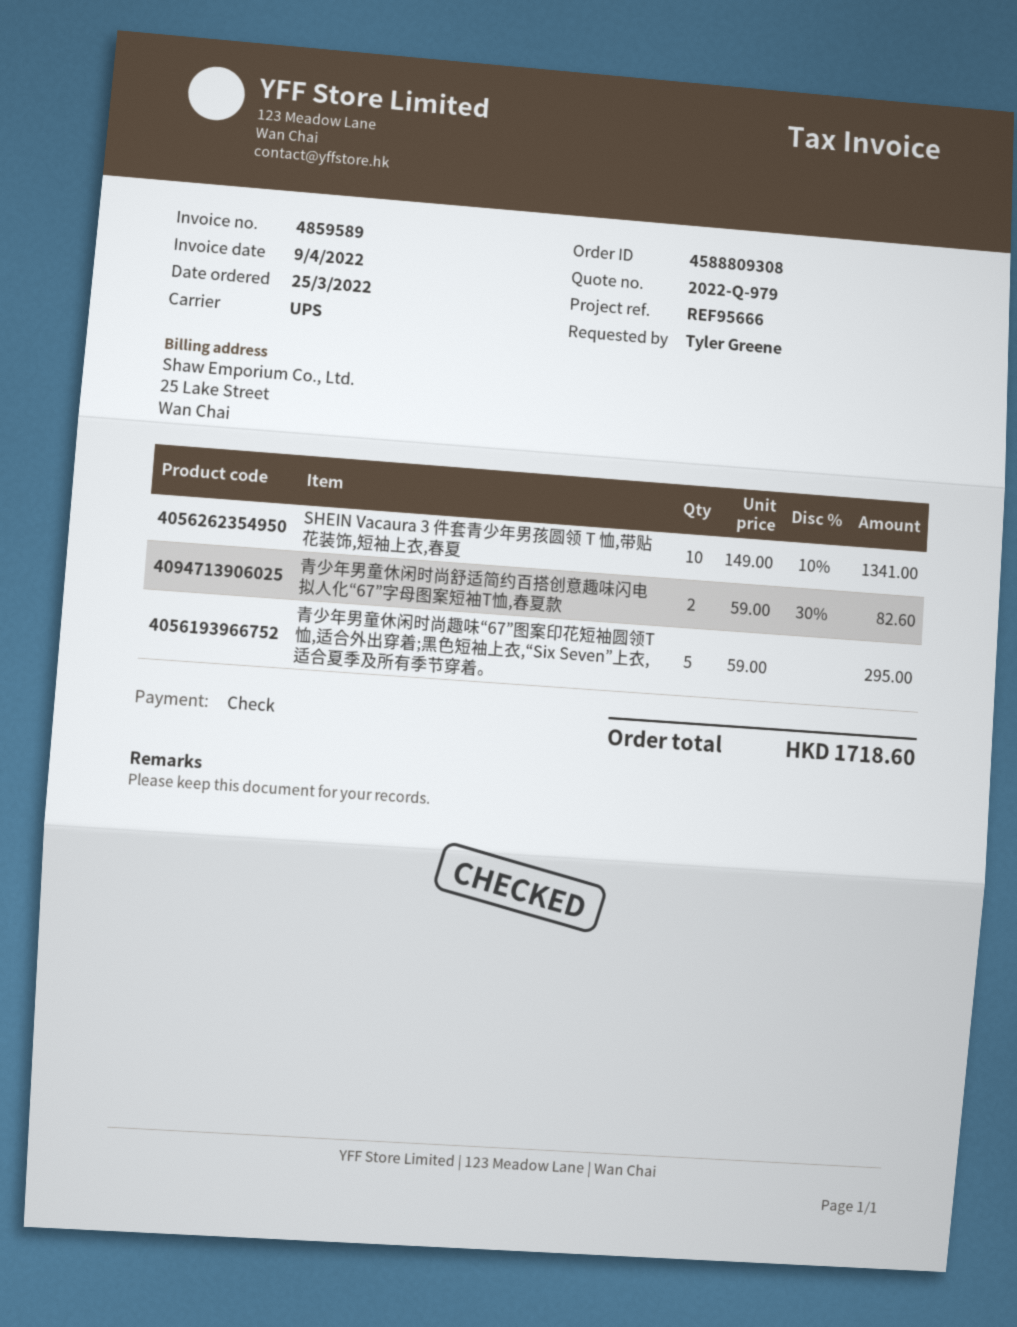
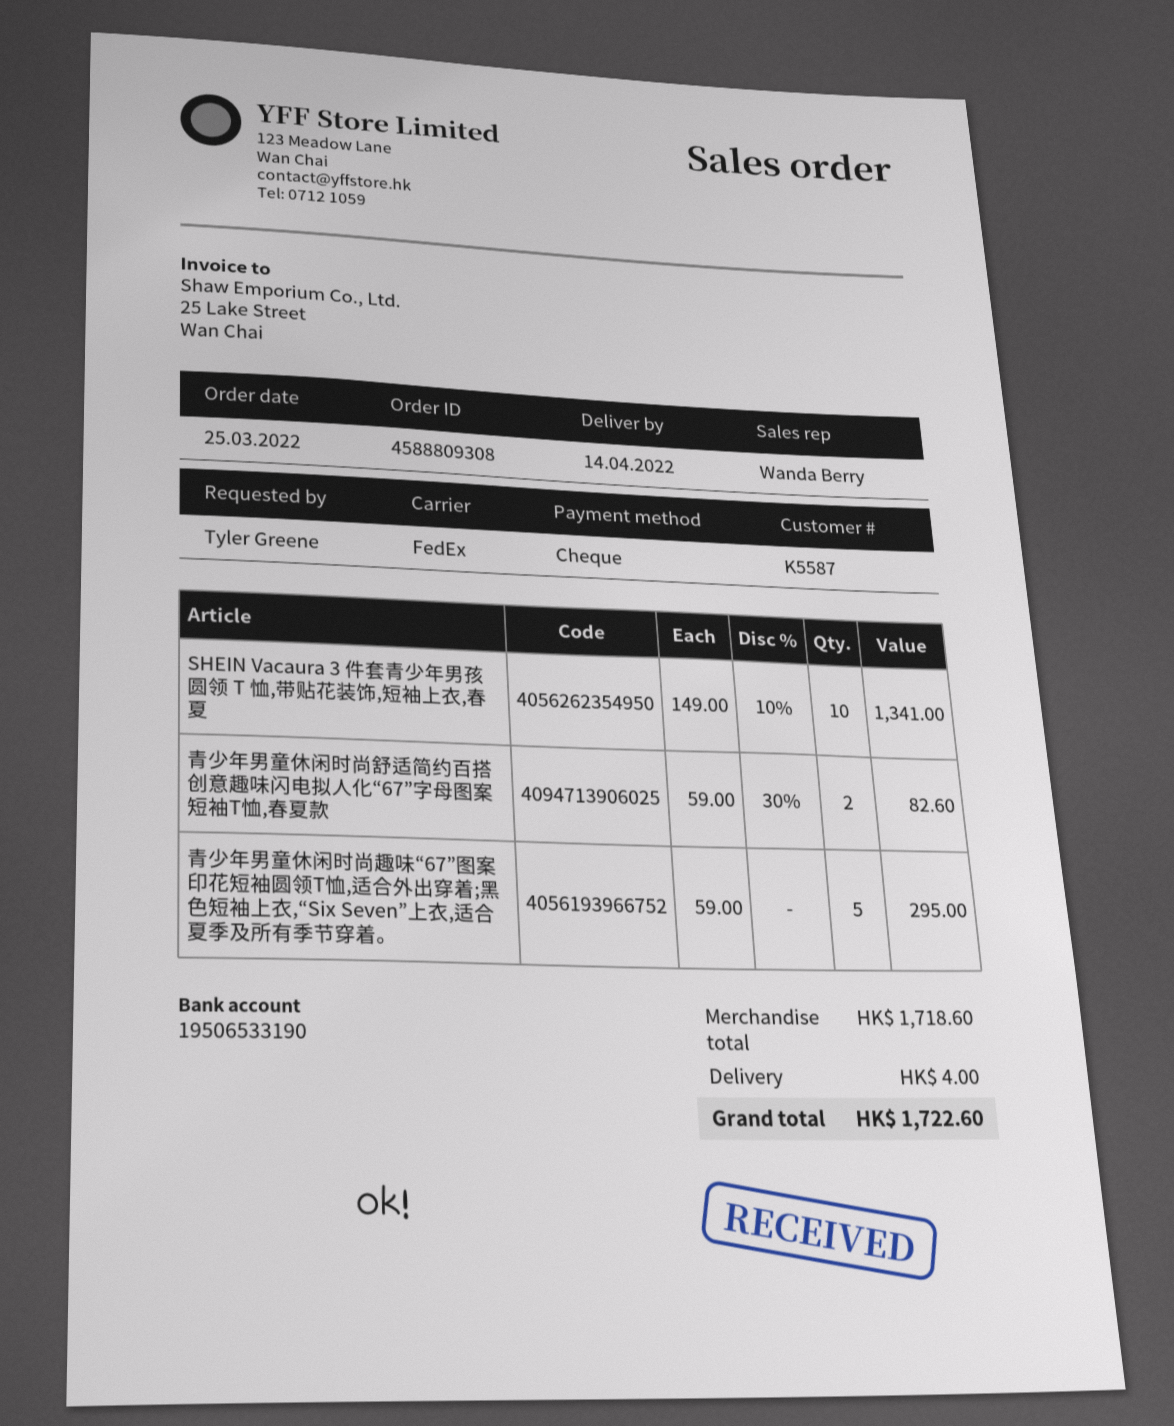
shipping method: UPS -> FedEx
shipping: none -> 4.00
total: 1718.60 -> 1722.60

